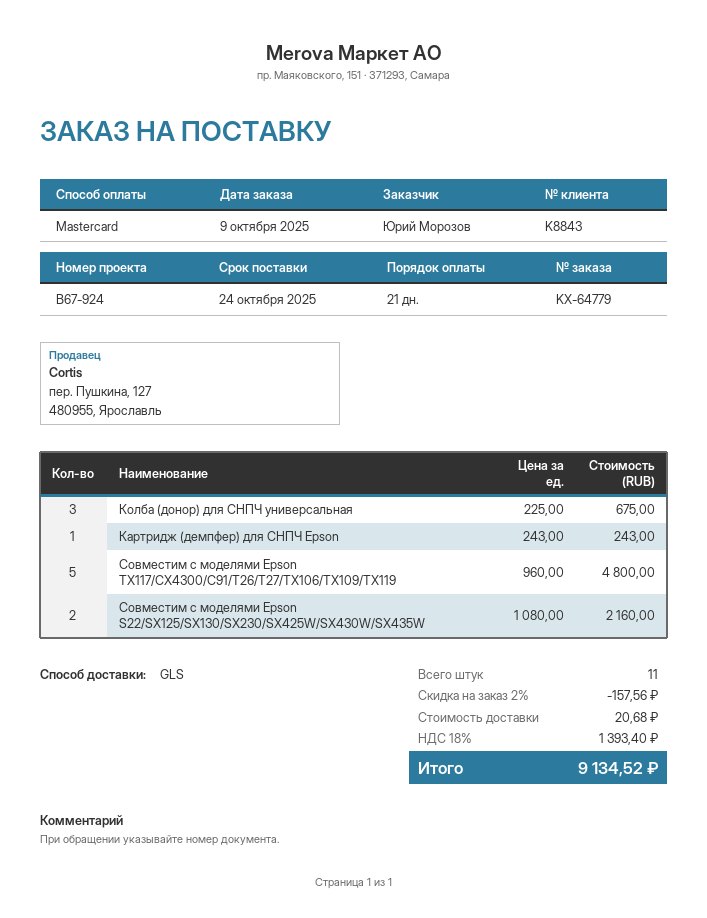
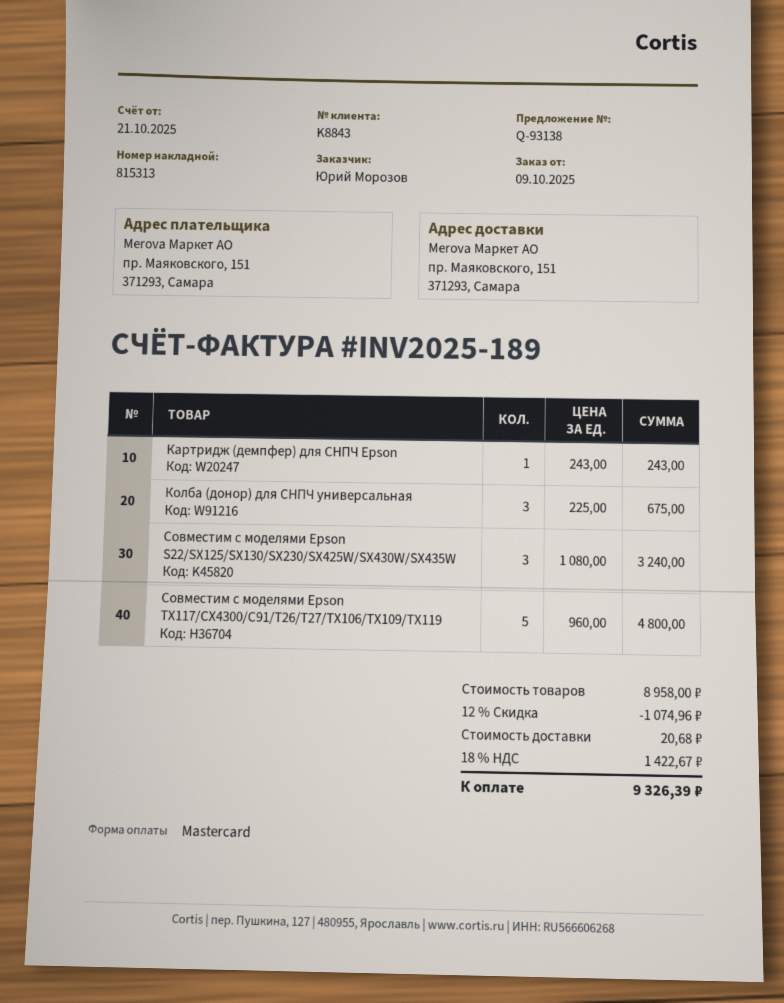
Совместим с моделями Epson S22/SX125/SX130/SX230/SX425W/SX430W/SX435W: 2 x 1080.00 = 2160.00 -> 3 x 1080.00 = 3240.00
discount: 2% = 157.56 -> 12% = 1074.96
tax: 18% = 1393.40 -> 18% = 1422.67
total: 9134.52 -> 9326.39

